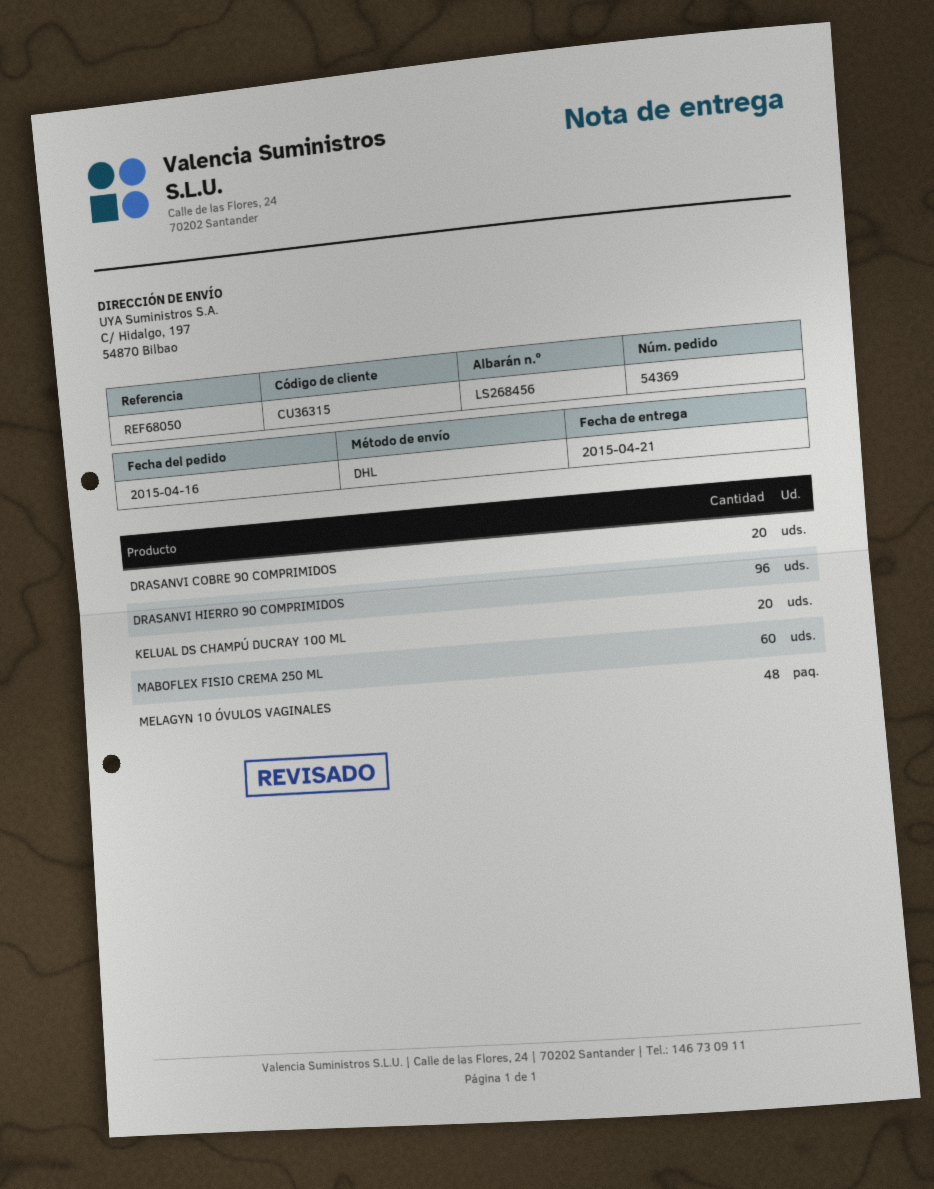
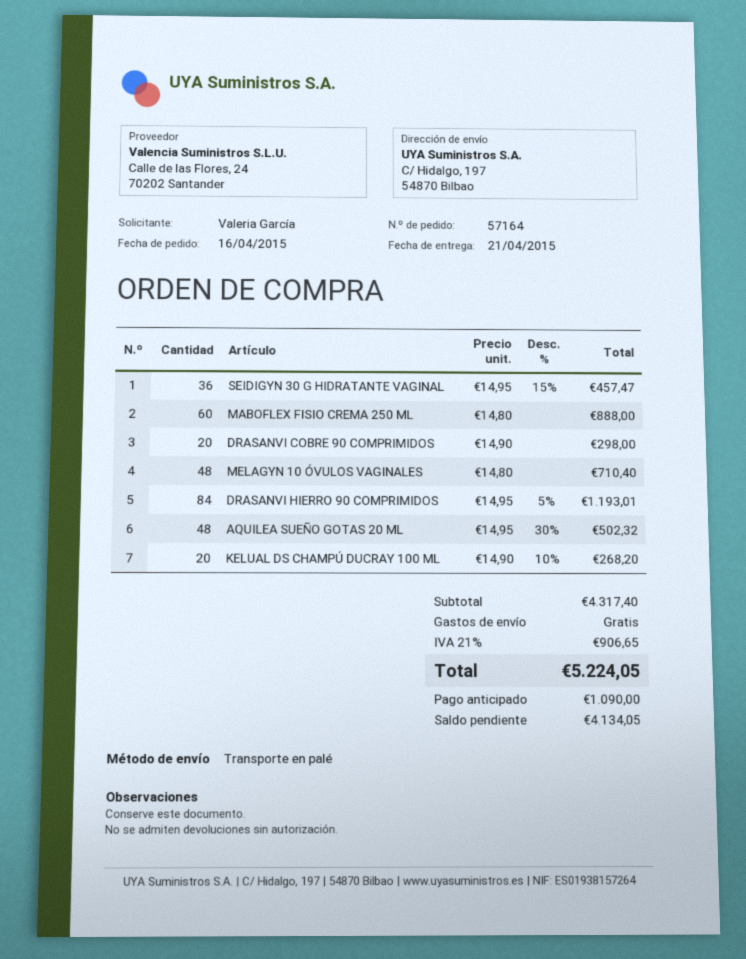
order number: 54369 -> 57164
shipping method: DHL -> pallet freight
DRASANVI HIERRO 90 COMPRIMIDOS: 96 -> 84
SEIDIGYN 30 G HIDRATANTE VAGINAL: none -> 36
AQUILEA SUEÑO GOTAS 20 ML: none -> 48

